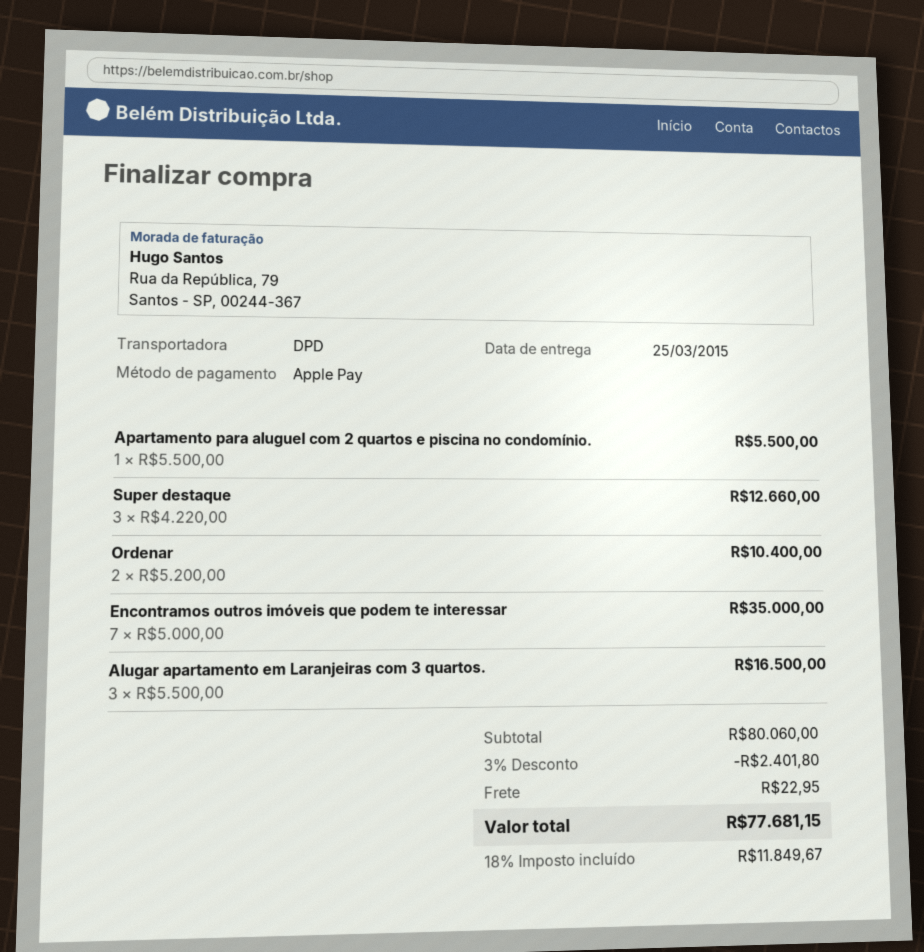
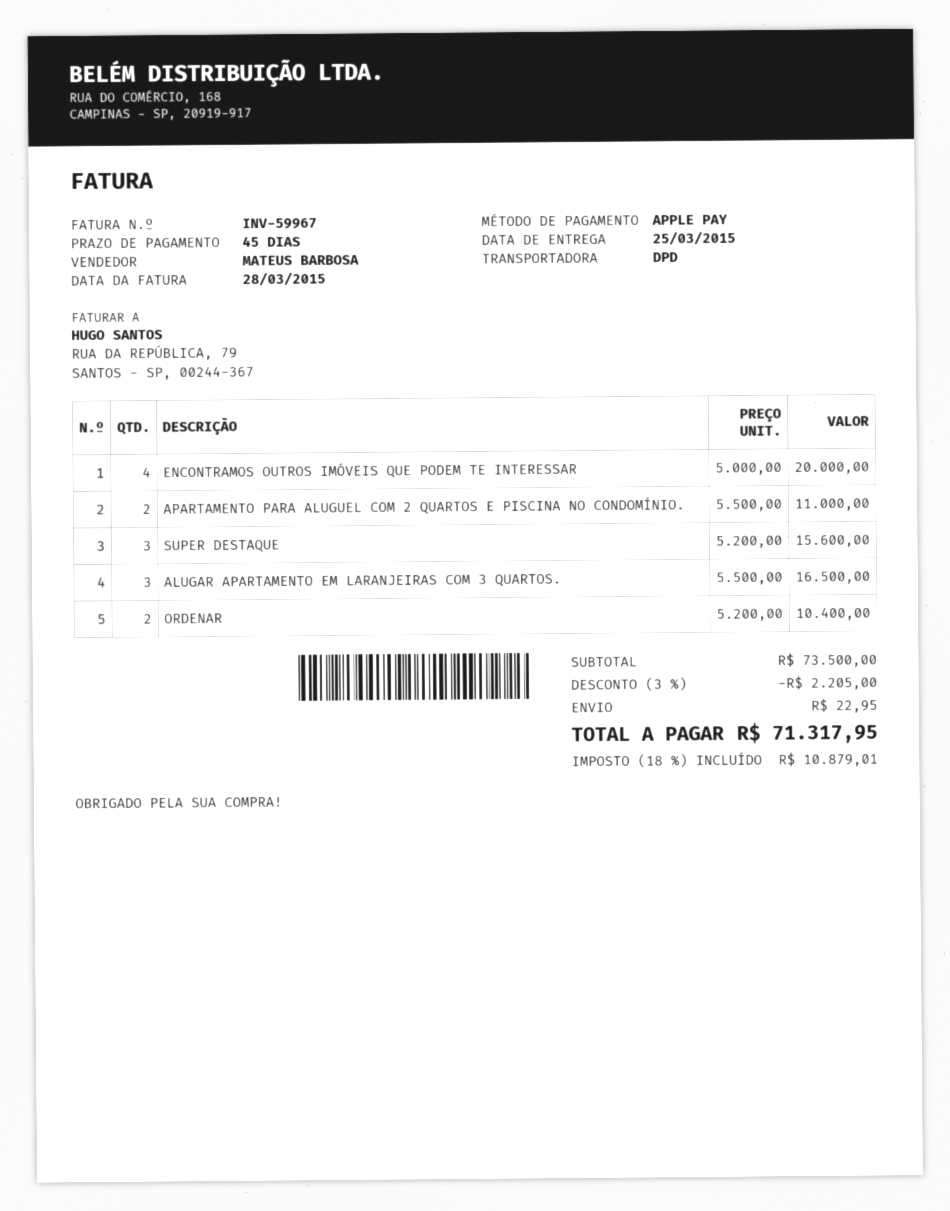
Apartamento para aluguel com 2 quartos e piscina no condomínio.: 1 x 5500.00 = 5500.00 -> 2 x 5500.00 = 11000.00
Super destaque: 3 x 4220.00 = 12660.00 -> 3 x 5200.00 = 15600.00
Encontramos outros imóveis que podem te interessar: 7 x 5000.00 = 35000.00 -> 4 x 5000.00 = 20000.00
subtotal: 80060.00 -> 73500.00
discount: 3% = 2401.80 -> 3% = 2205.00
tax: 18% = 11849.67 -> 18% = 10879.01
total: 77681.15 -> 71317.95

